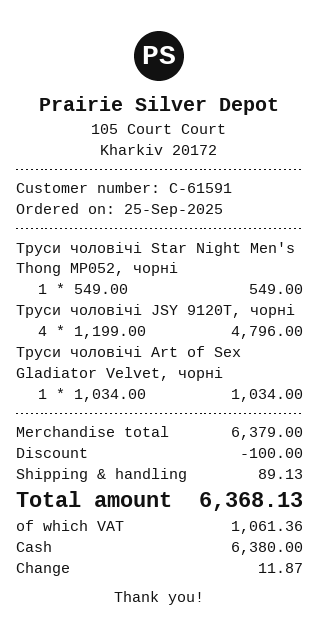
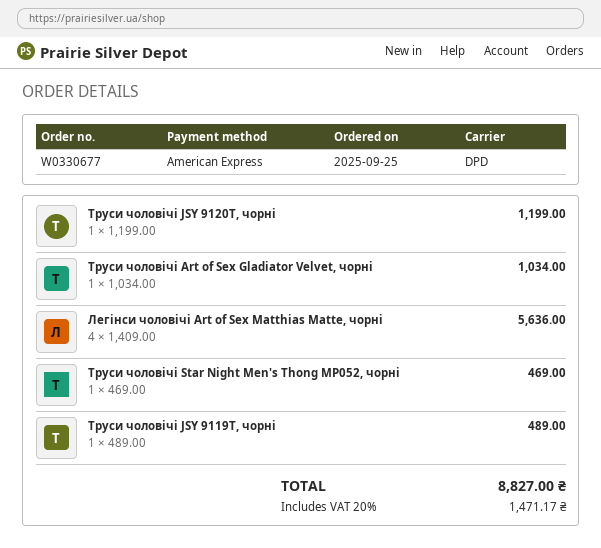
payment method: cash -> American Express
Труси чоловічі Star Night Men's Thong MP052, чорні: 1 x 549.00 = 549.00 -> 1 x 469.00 = 469.00
Труси чоловічі JSY 9120T, чорні: 4 x 1199.00 = 4796.00 -> 1 x 1199.00 = 1199.00
Легінси чоловічі Art of Sex Matthias Matte, чорні: none -> 4 x 1409.00 = 5636.00
Труси чоловічі JSY 9119T, чорні: none -> 1 x 489.00 = 489.00
discount: 100.00 -> none
shipping: 89.13 -> none
tax: 1061.36 -> 1471.17
total: 6368.13 -> 8827.00

